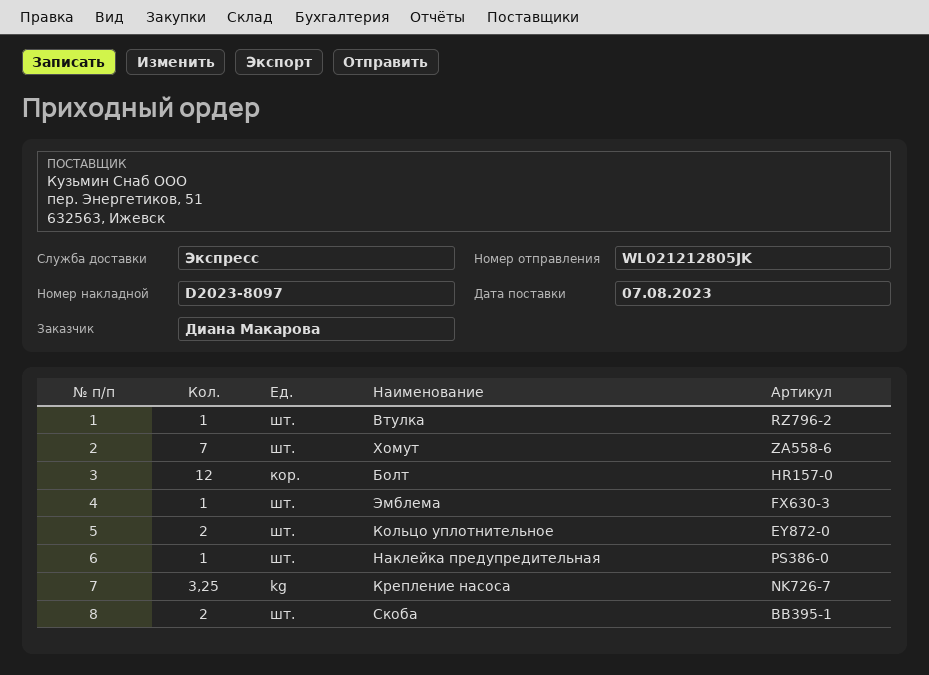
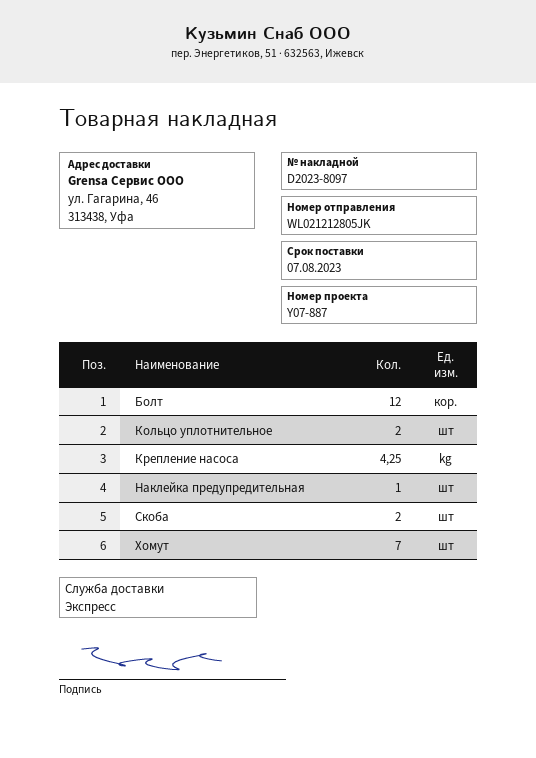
Втулка: 1 -> none
Эмблема: 1 -> none
Крепление насоса: 3.25 -> 4.25

